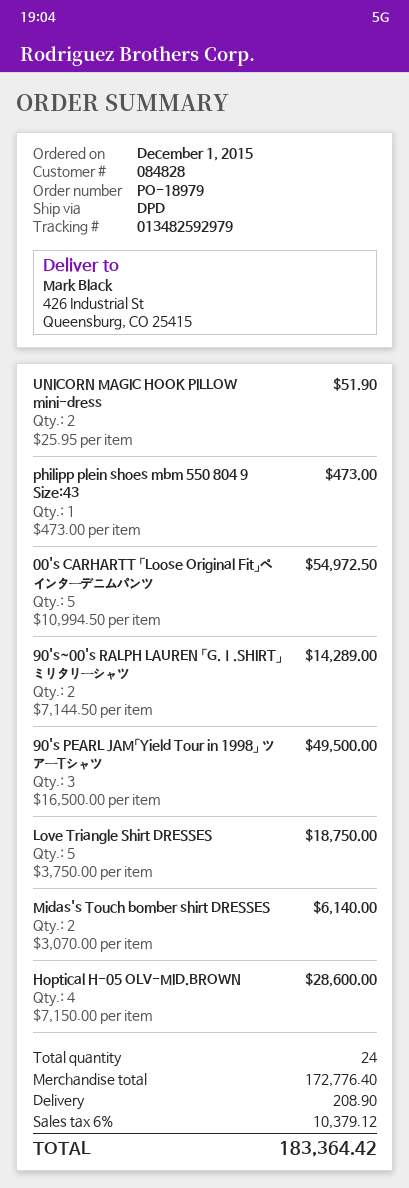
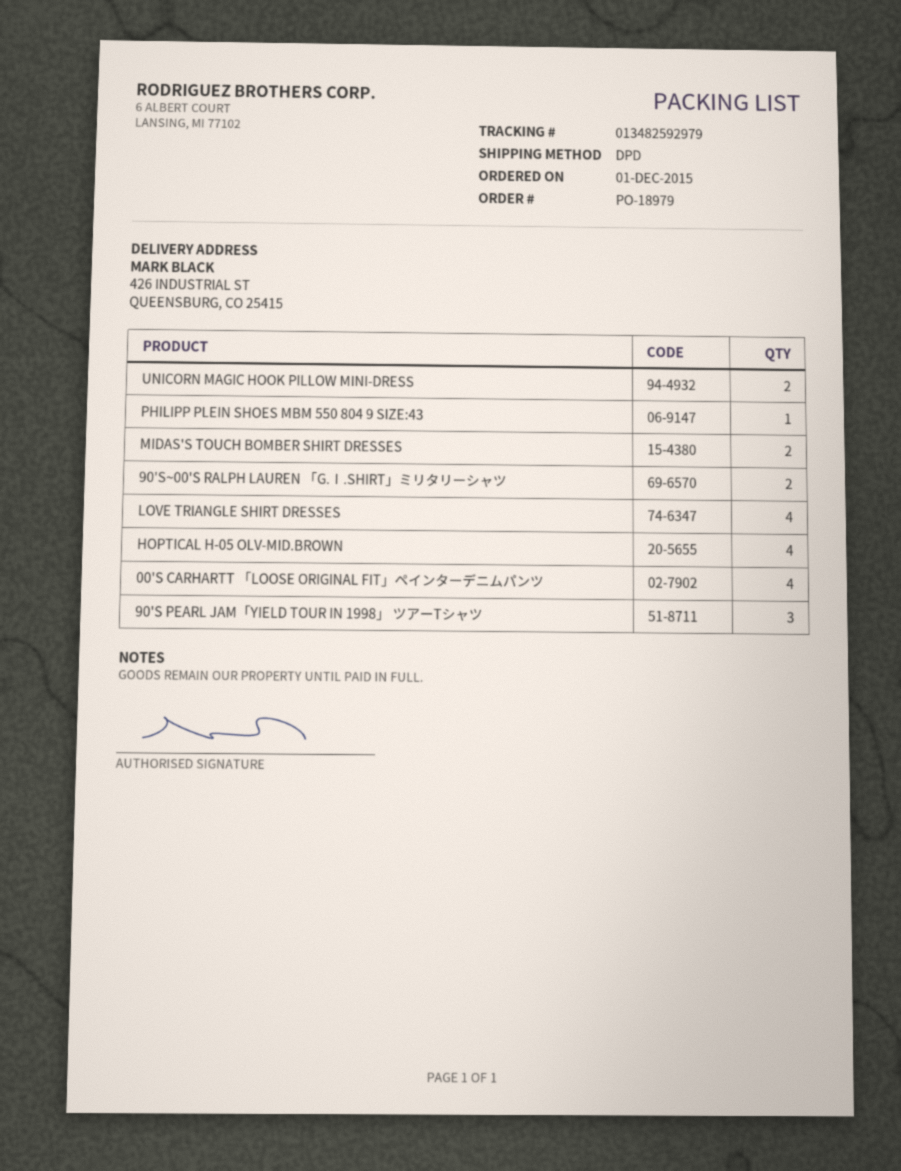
00's CARHARTT 「Loose Original Fit」ペインターデニムパンツ: 5 -> 4
Love Triangle Shirt DRESSES: 5 -> 4

